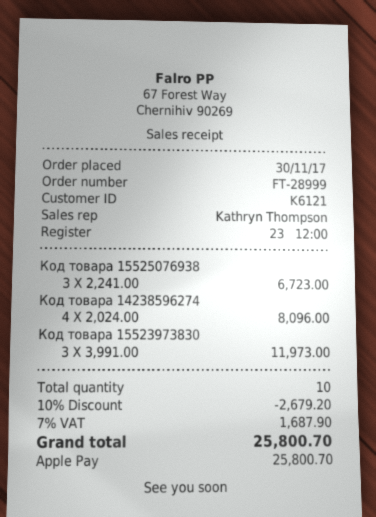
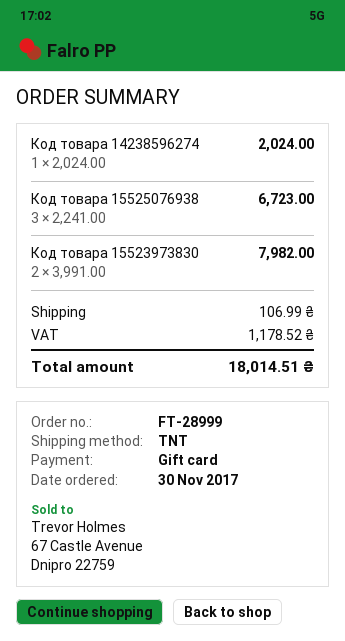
payment method: Apple Pay -> gift card
Код товара 14238596274: 4 x 2024.00 = 8096.00 -> 1 x 2024.00 = 2024.00
Код товара 15523973830: 3 x 3991.00 = 11973.00 -> 2 x 3991.00 = 7982.00
discount: 10% = 2679.20 -> none
shipping: none -> 106.99
tax: 1687.90 -> 1178.52
total: 25800.70 -> 18014.51

